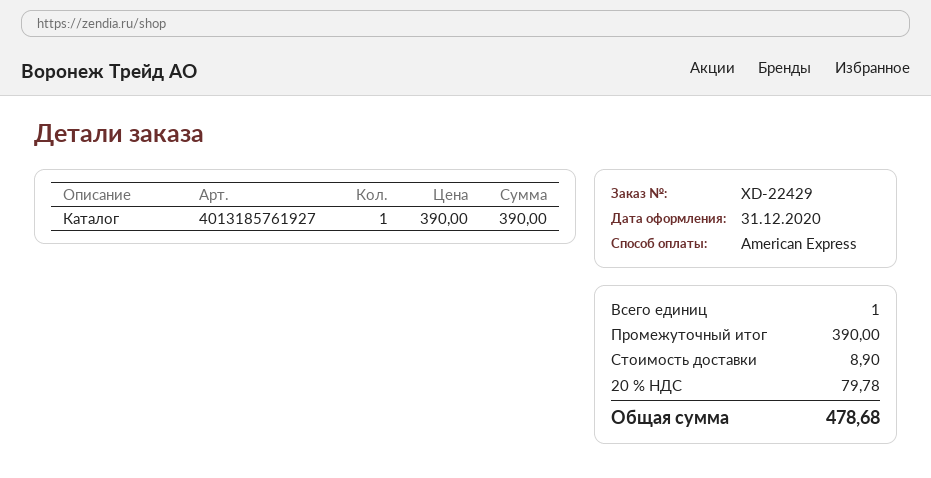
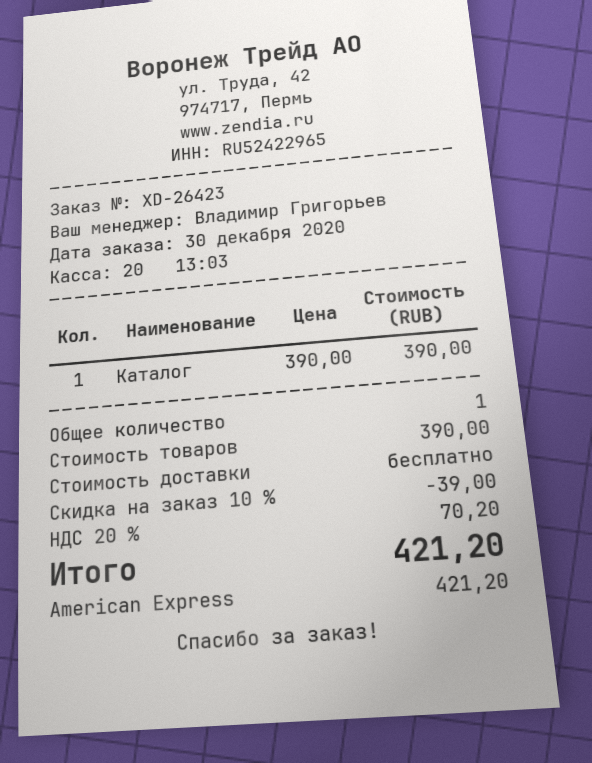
order number: XD-22429 -> XD-26423
order date: 2020-12-31 -> 2020-12-30
discount: none -> 10% = 39.00
shipping: 8.90 -> 0.00
tax: 20% = 79.78 -> 20% = 70.20
total: 478.68 -> 421.20

